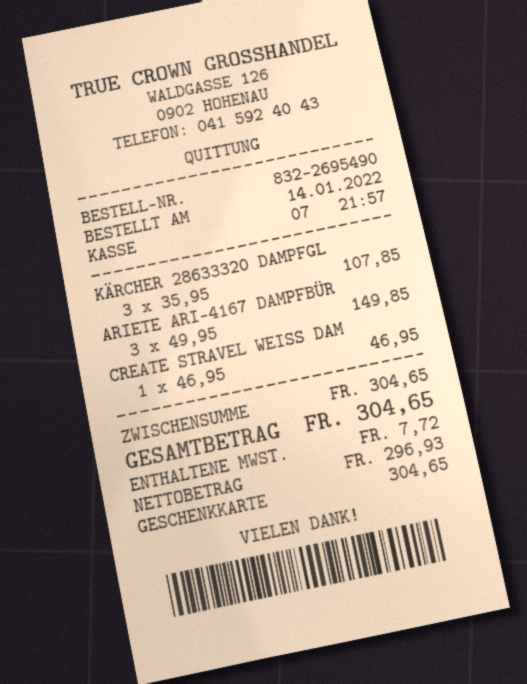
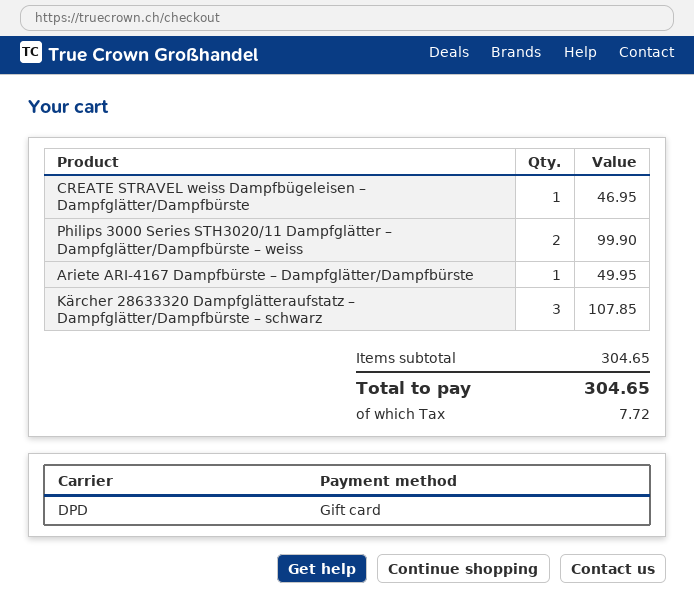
ARIETE ARI-4167 DAMPFBÜR: 3 for 149.85 -> 1 for 49.95
Philips 3000 Series STH3020/11 Dampfglätter – Dampfglätter/Dampfbürste – weiss: none -> 2 for 99.90

